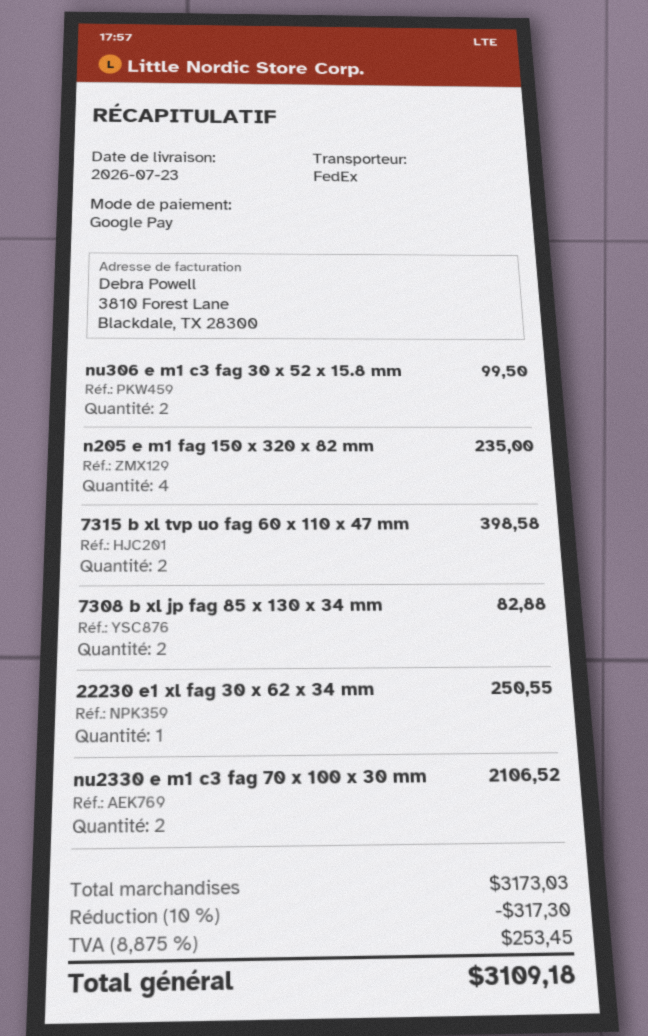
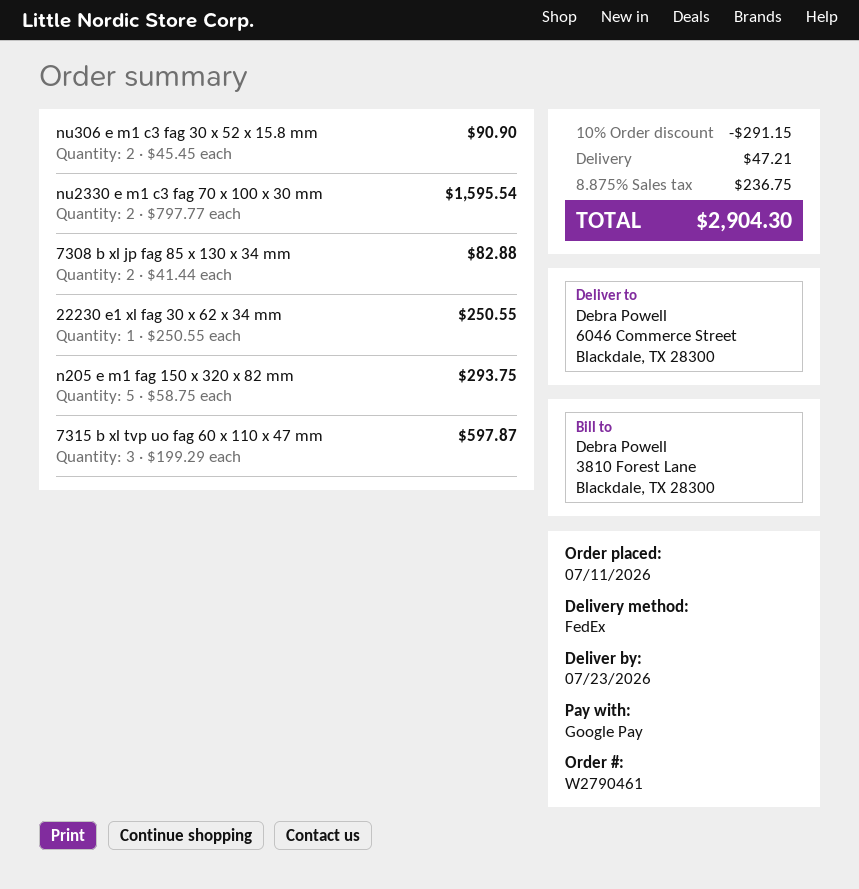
nu306 e m1 c3 fag 30 x 52 x 15.8 mm: 2 for 99.50 -> 2 for 90.90
n205 e m1 fag 150 x 320 x 82 mm: 4 for 235.00 -> 5 for 293.75
7315 b xl tvp uo fag 60 x 110 x 47 mm: 2 for 398.58 -> 3 for 597.87
nu2330 e m1 c3 fag 70 x 100 x 30 mm: 2 for 2106.52 -> 2 for 1595.54
discount: 10% = 317.30 -> 10% = 291.15
shipping: none -> 47.21
tax: 8.875% = 253.45 -> 8.875% = 236.75
total: 3109.18 -> 2904.30

